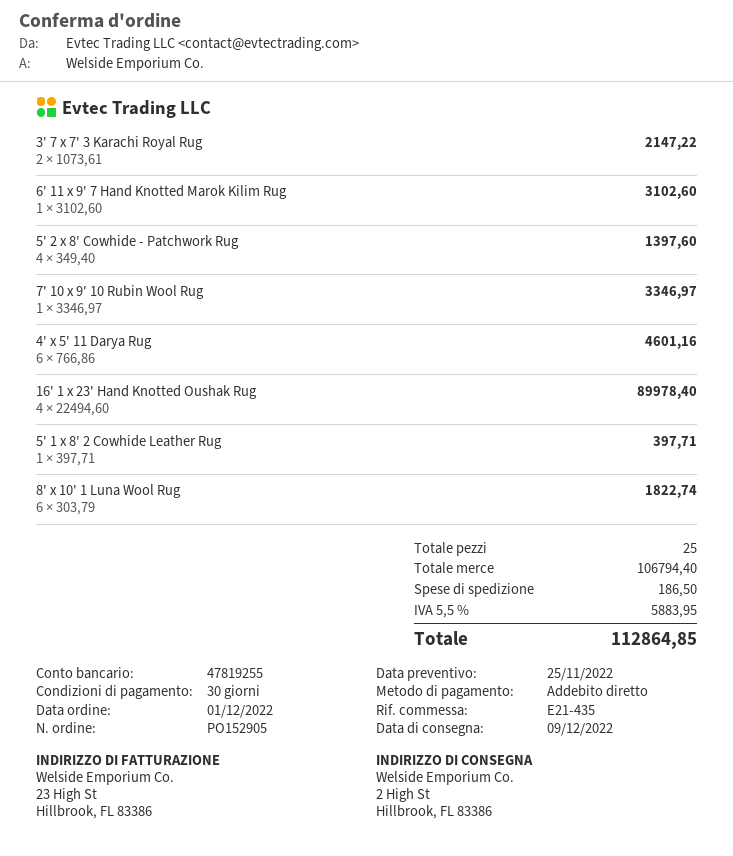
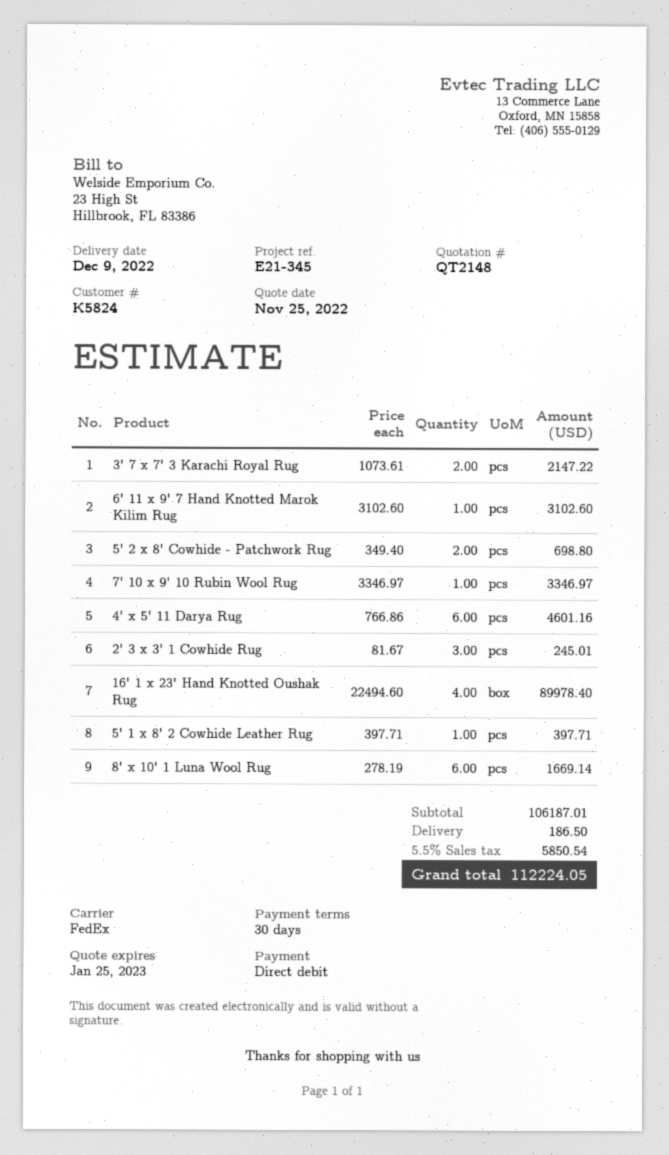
reference: E21-435 -> E21-345
5' 2 x 8' Cowhide - Patchwork Rug: 4 x 349.40 = 1397.60 -> 2 x 349.40 = 698.80
8' x 10' 1 Luna Wool Rug: 6 x 303.79 = 1822.74 -> 6 x 278.19 = 1669.14
2' 3 x 3' 1 Cowhide Rug: none -> 3 x 81.67 = 245.01
subtotal: 106794.40 -> 106187.01
tax: 5.5% = 5883.95 -> 5.5% = 5850.54
total: 112864.85 -> 112224.05

